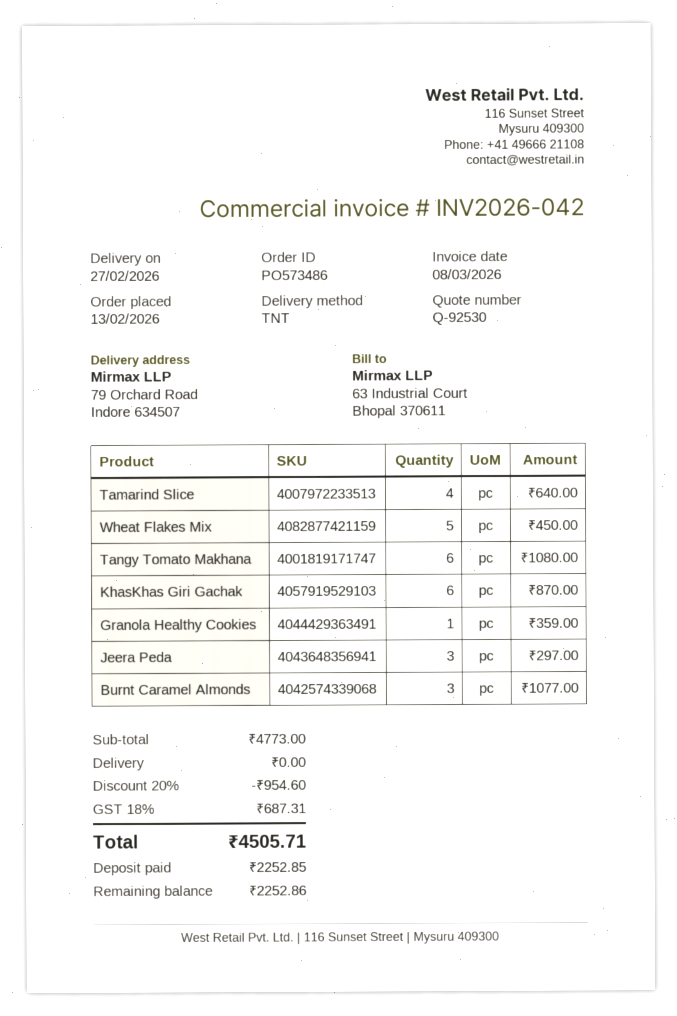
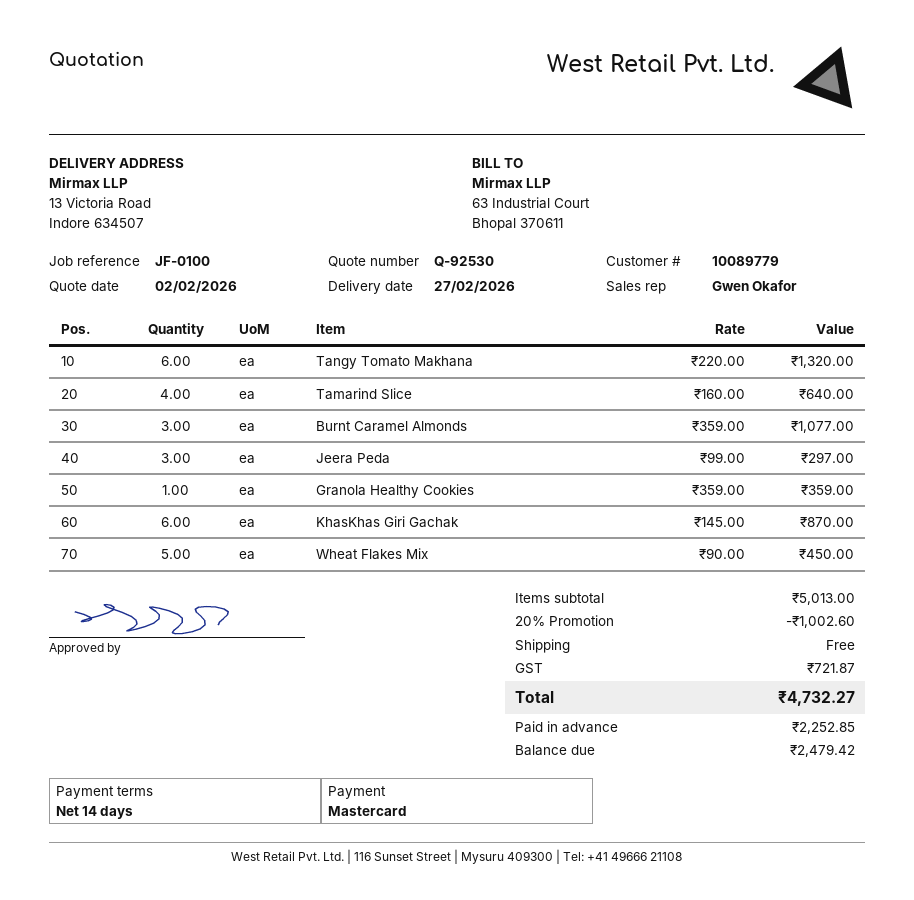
ship to: 79 Orchard Road, Indore 634507 -> 13 Victoria Road, Indore 634507
Tangy Tomato Makhana: 6 for 1080.00 -> 6 for 1320.00
subtotal: 4773.00 -> 5013.00
discount: 20% = 954.60 -> 20% = 1002.60
tax: 687.31 -> 721.87
total: 4505.71 -> 4732.27
balance: 2252.86 -> 2479.42

